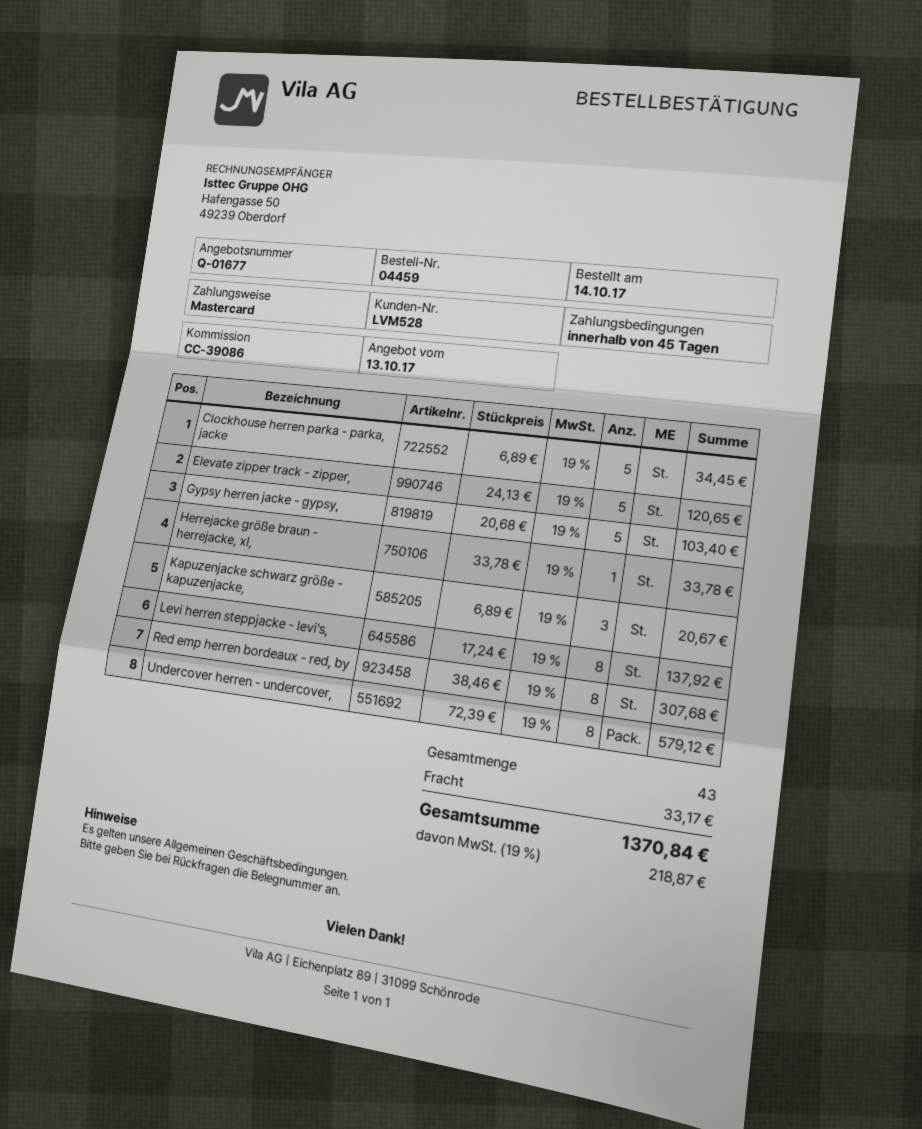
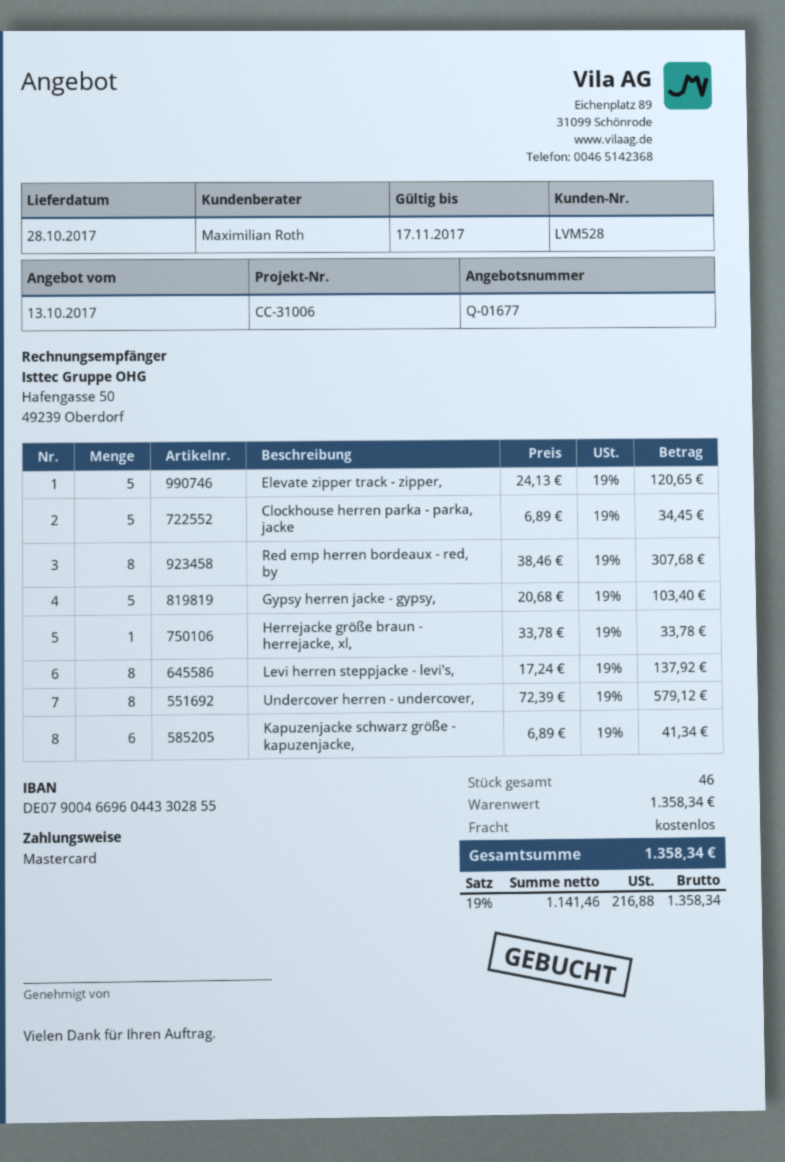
reference: CC-39086 -> CC-31006
Kapuzenjacke schwarz größe - kapuzenjacke,: 3 x 6.89 = 20.67 -> 6 x 6.89 = 41.34
total quantity: 43 -> 46
shipping: 33.17 -> 0.00
tax: 19% = 218.87 -> 19% = 216.88
total: 1370.84 -> 1358.34

